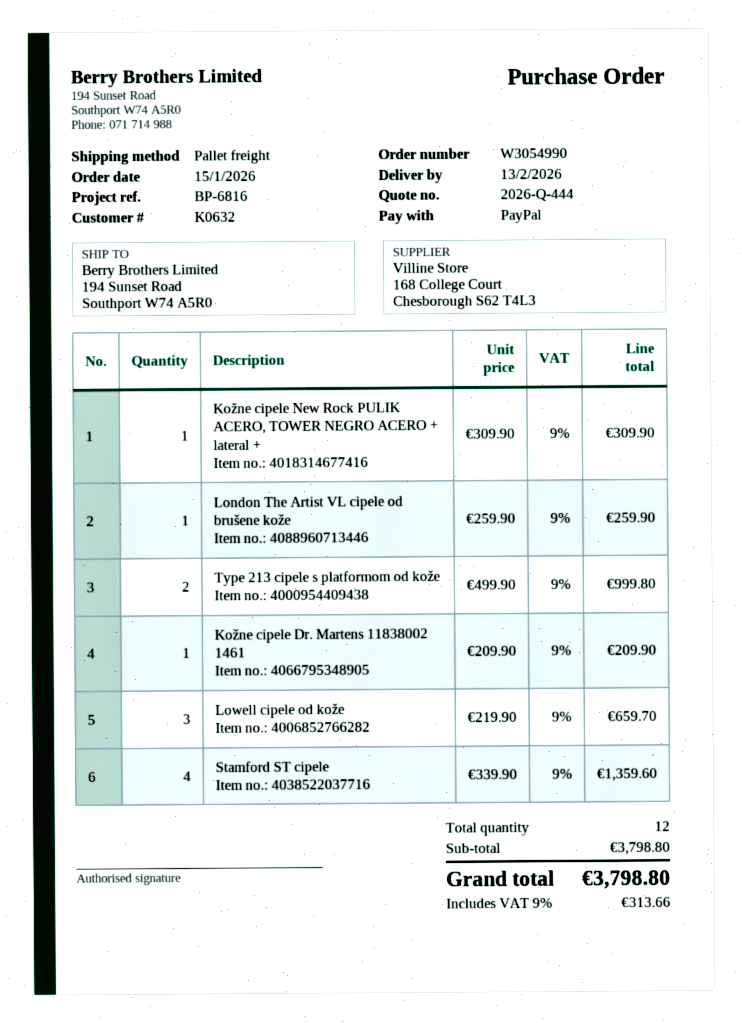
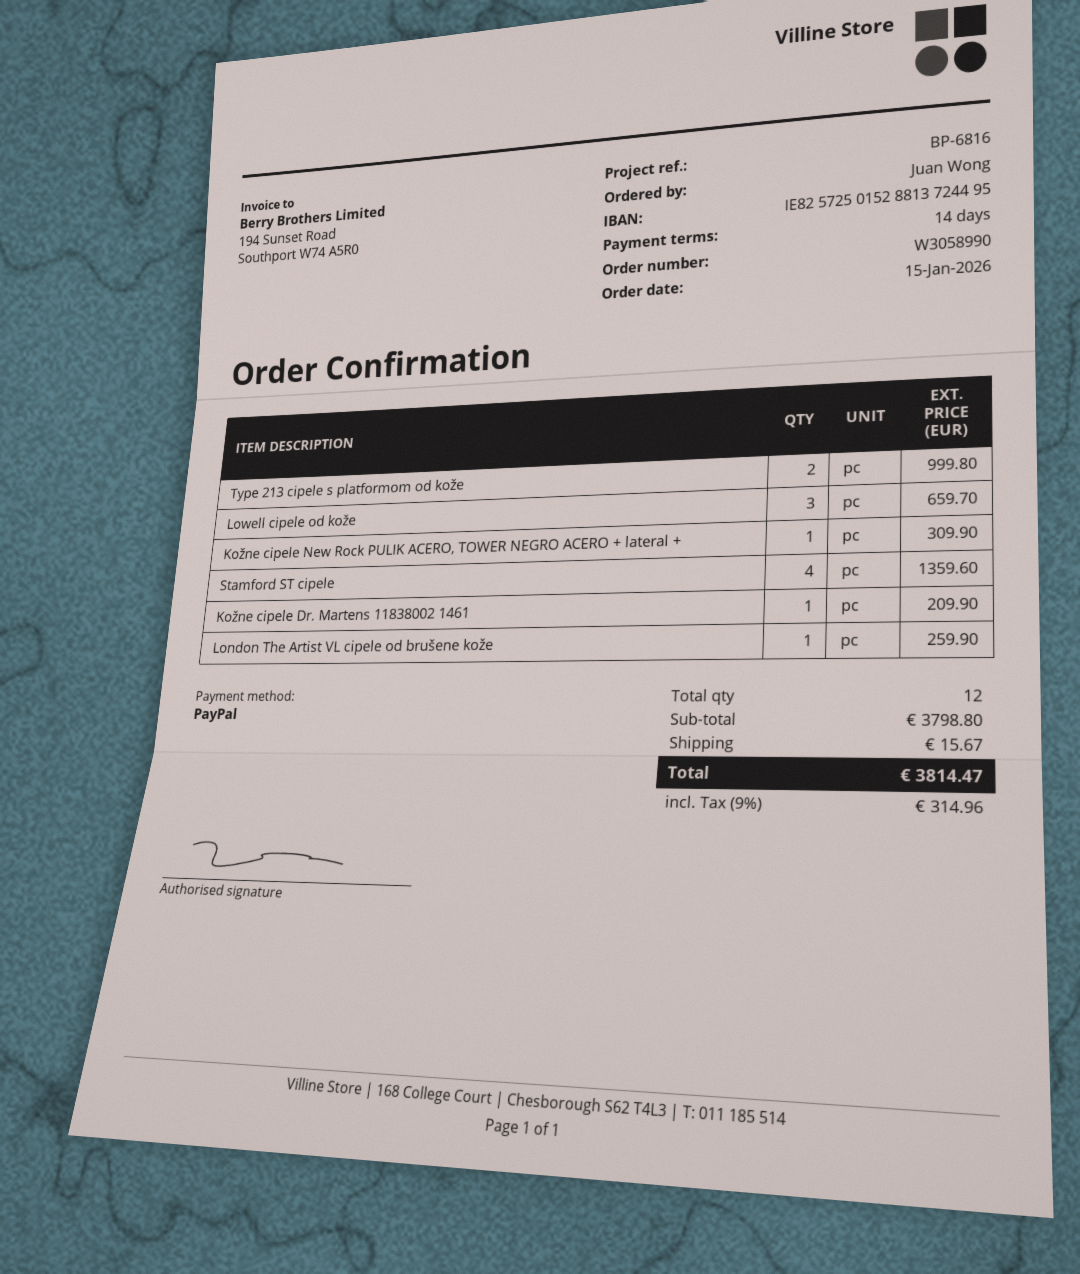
order number: W3054990 -> W3058990
shipping: none -> 15.67
tax: 9% = 313.66 -> 9% = 314.96
total: 3798.80 -> 3814.47

